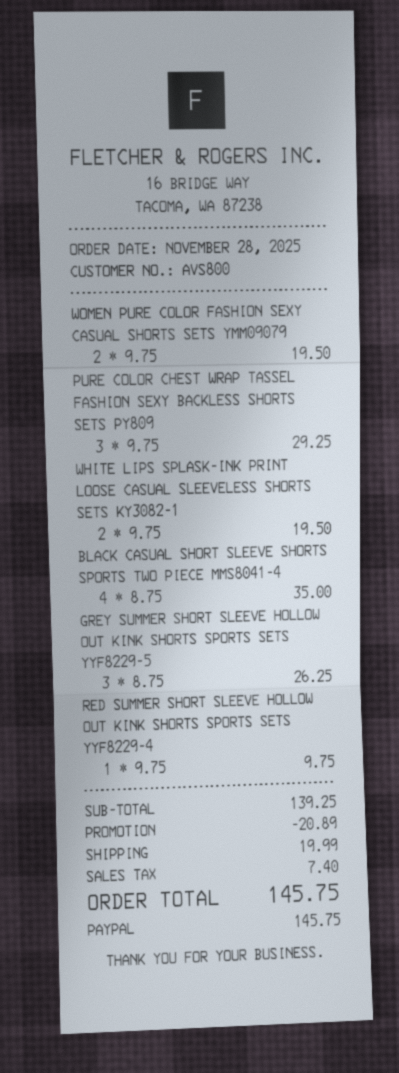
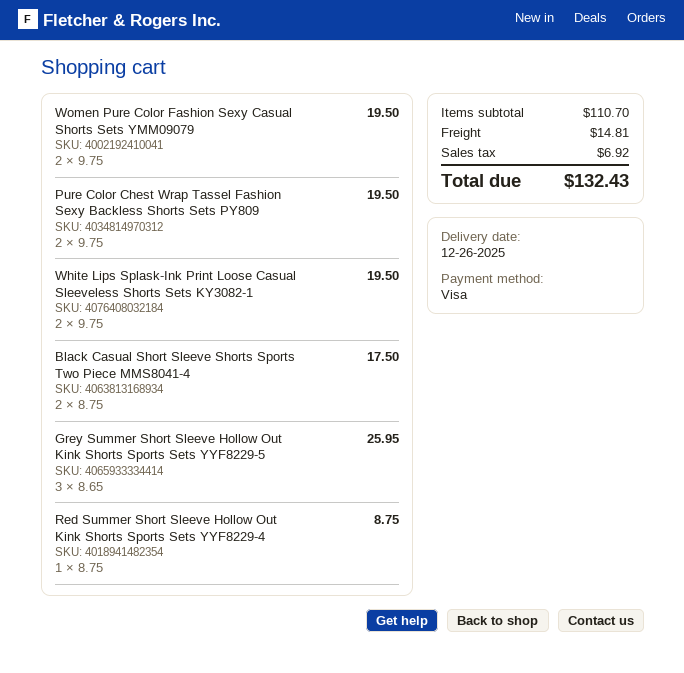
payment method: PayPal -> Visa
PURE COLOR CHEST WRAP TASSEL FASHION SEXY BACKLESS SHORTS SETS PY809: 3 x 9.75 = 29.25 -> 2 x 9.75 = 19.50
BLACK CASUAL SHORT SLEEVE SHORTS SPORTS TWO PIECE MMS8041-4: 4 x 8.75 = 35.00 -> 2 x 8.75 = 17.50
GREY SUMMER SHORT SLEEVE HOLLOW OUT KINK SHORTS SPORTS SETS YYF8229-5: 3 x 8.75 = 26.25 -> 3 x 8.65 = 25.95
RED SUMMER SHORT SLEEVE HOLLOW OUT KINK SHORTS SPORTS SETS YYF8229-4: 1 x 9.75 = 9.75 -> 1 x 8.75 = 8.75
subtotal: 139.25 -> 110.70
discount: 20.89 -> none
shipping: 19.99 -> 14.81
tax: 7.40 -> 6.92
total: 145.75 -> 132.43

